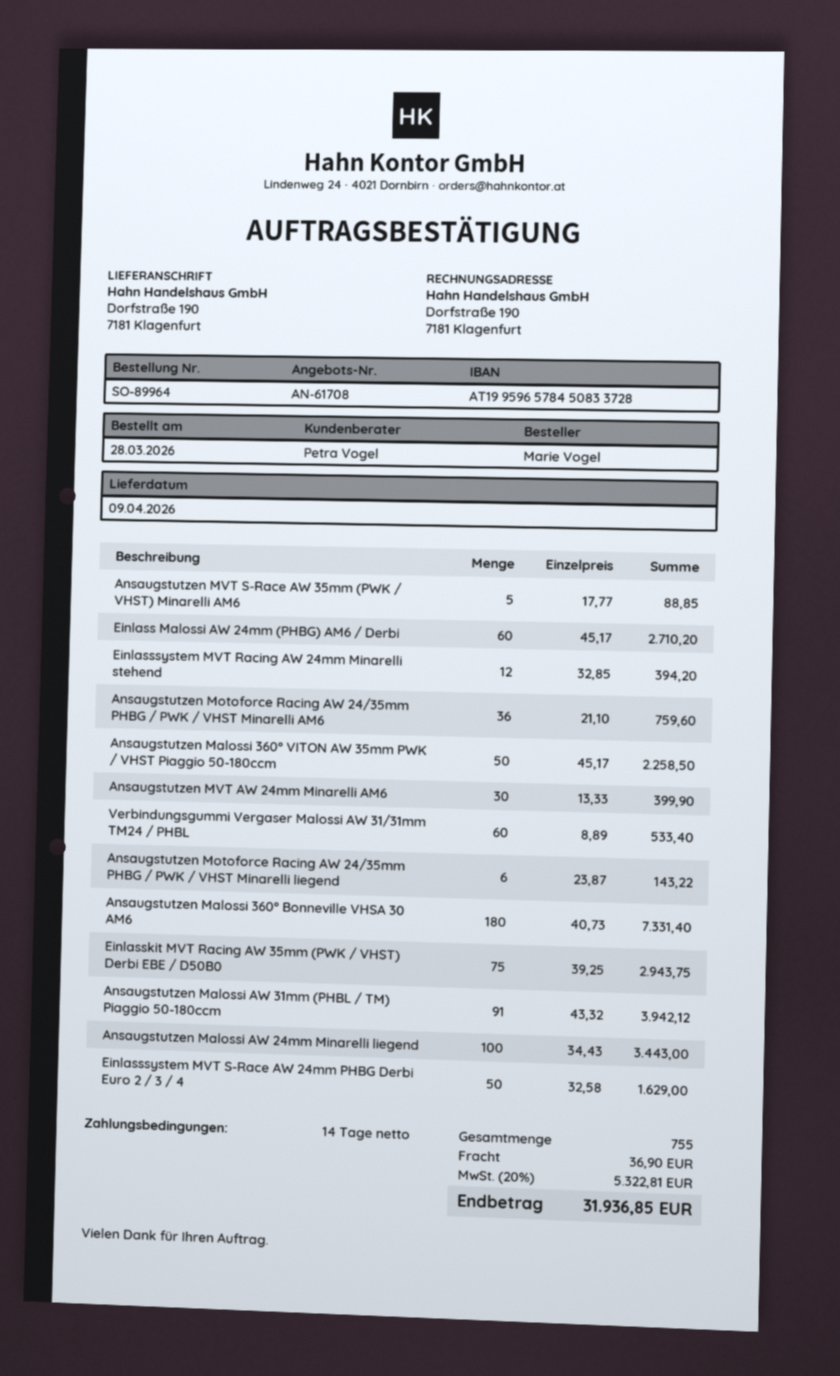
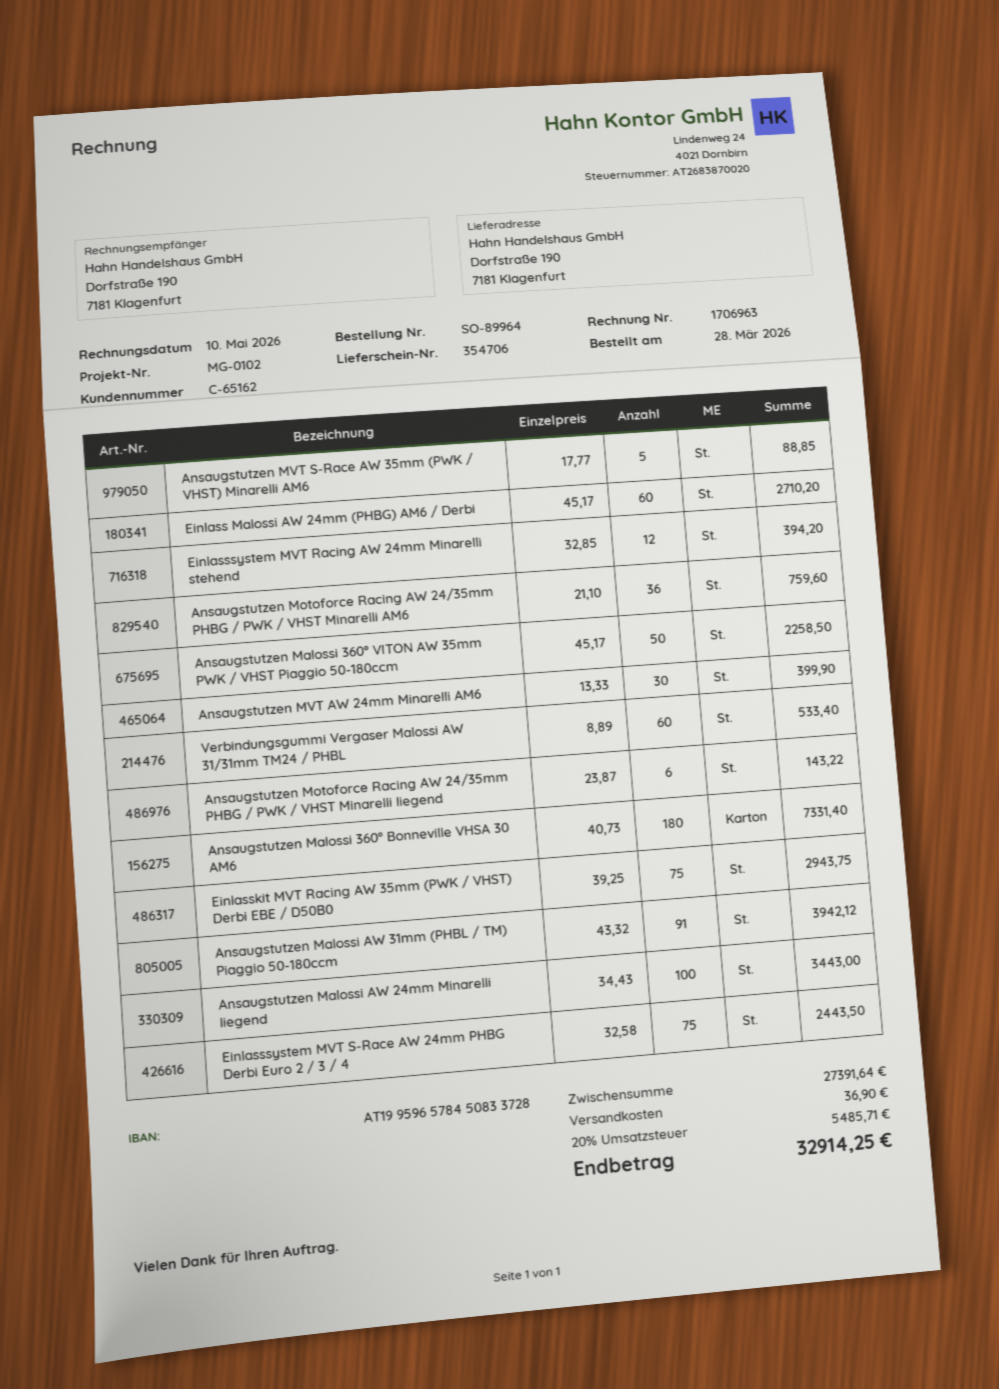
Einlasssystem MVT S-Race AW 24mm PHBG Derbi Euro 2 / 3 / 4: 50 x 32.58 = 1629.00 -> 75 x 32.58 = 2443.50
tax: 20% = 5322.81 -> 20% = 5485.71
total: 31936.85 -> 32914.25

